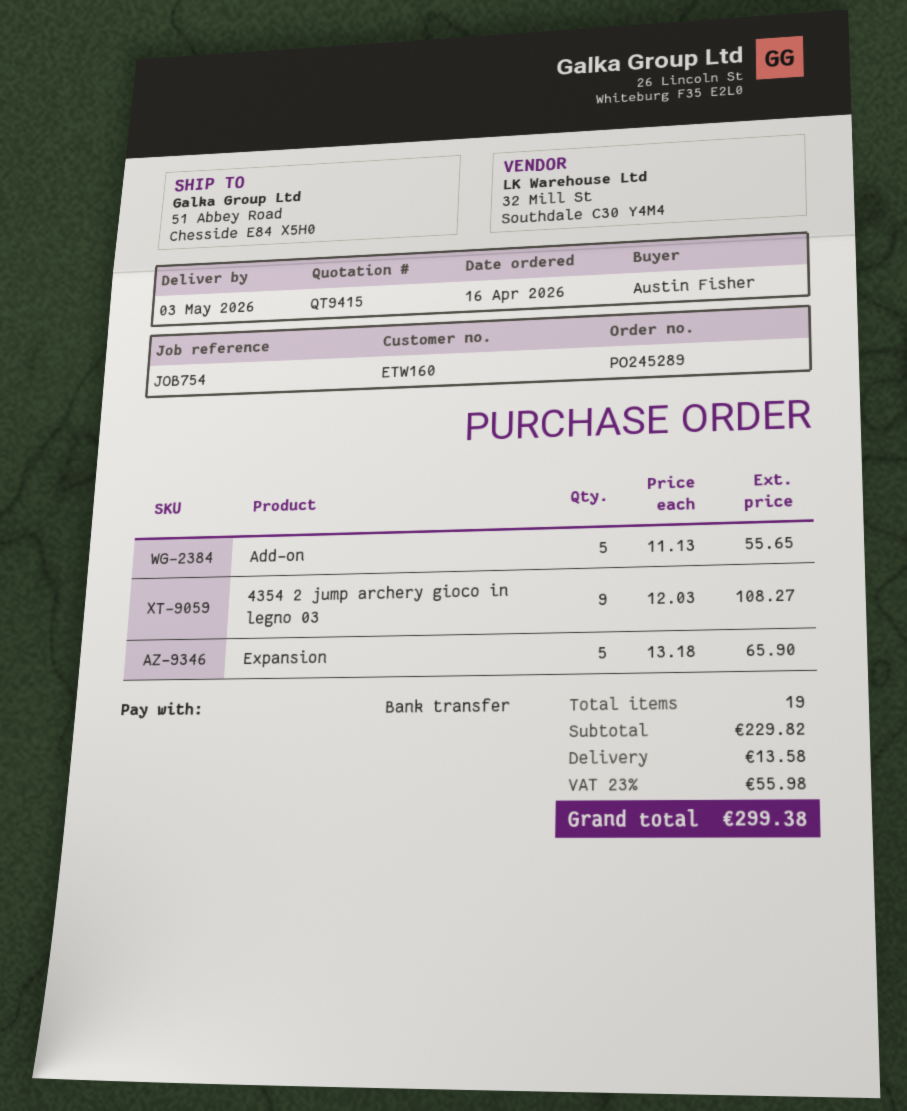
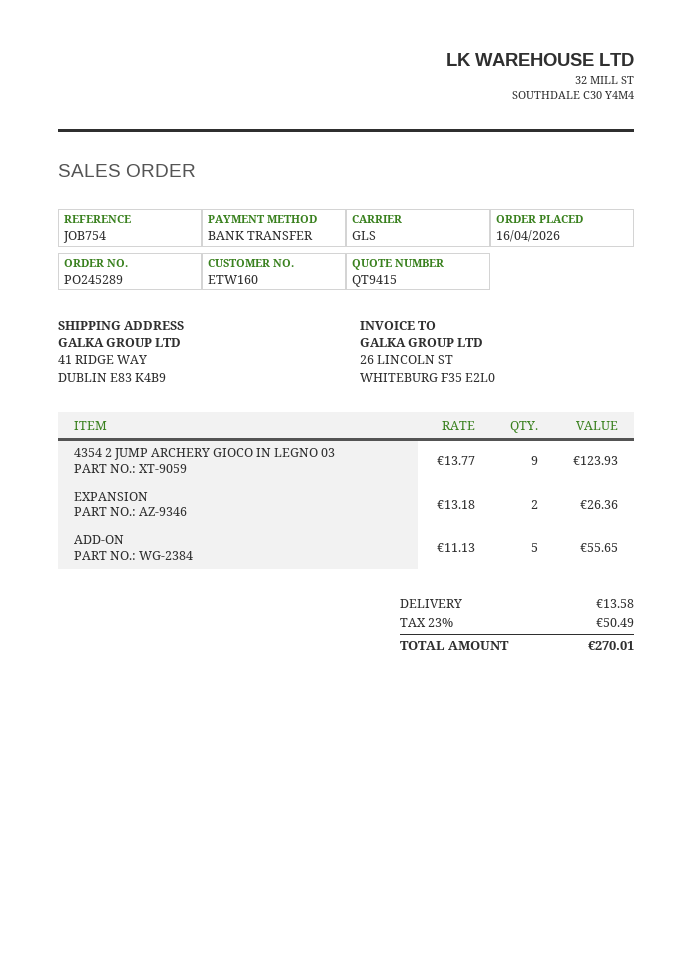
ship to: 51 Abbey Road, Chesside E84 X5H0 -> 41 RIDGE WAY, DUBLIN E83 K4B9
4354 2 jump archery gioco in legno 03: 9 x 12.03 = 108.27 -> 9 x 13.77 = 123.93
Expansion: 5 x 13.18 = 65.90 -> 2 x 13.18 = 26.36
tax: 23% = 55.98 -> 23% = 50.49
total: 299.38 -> 270.01

